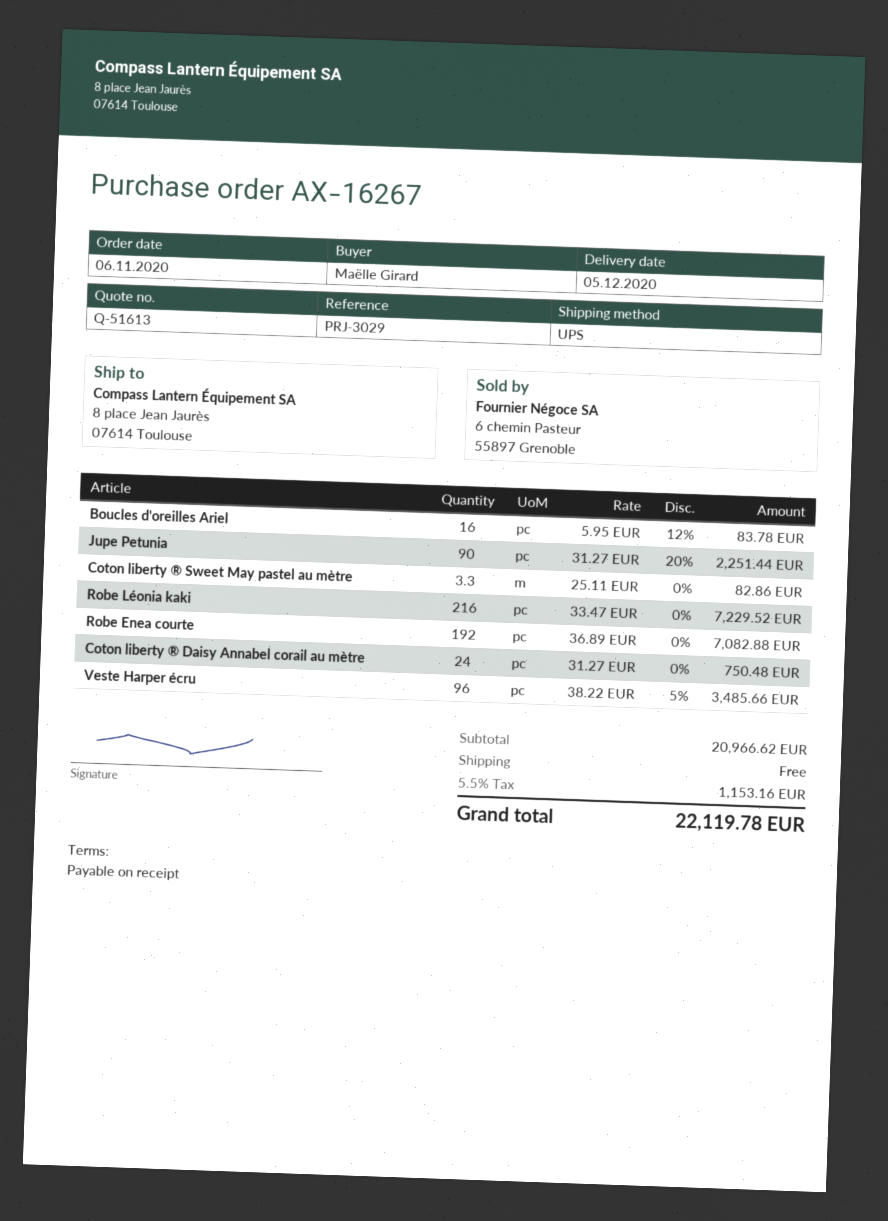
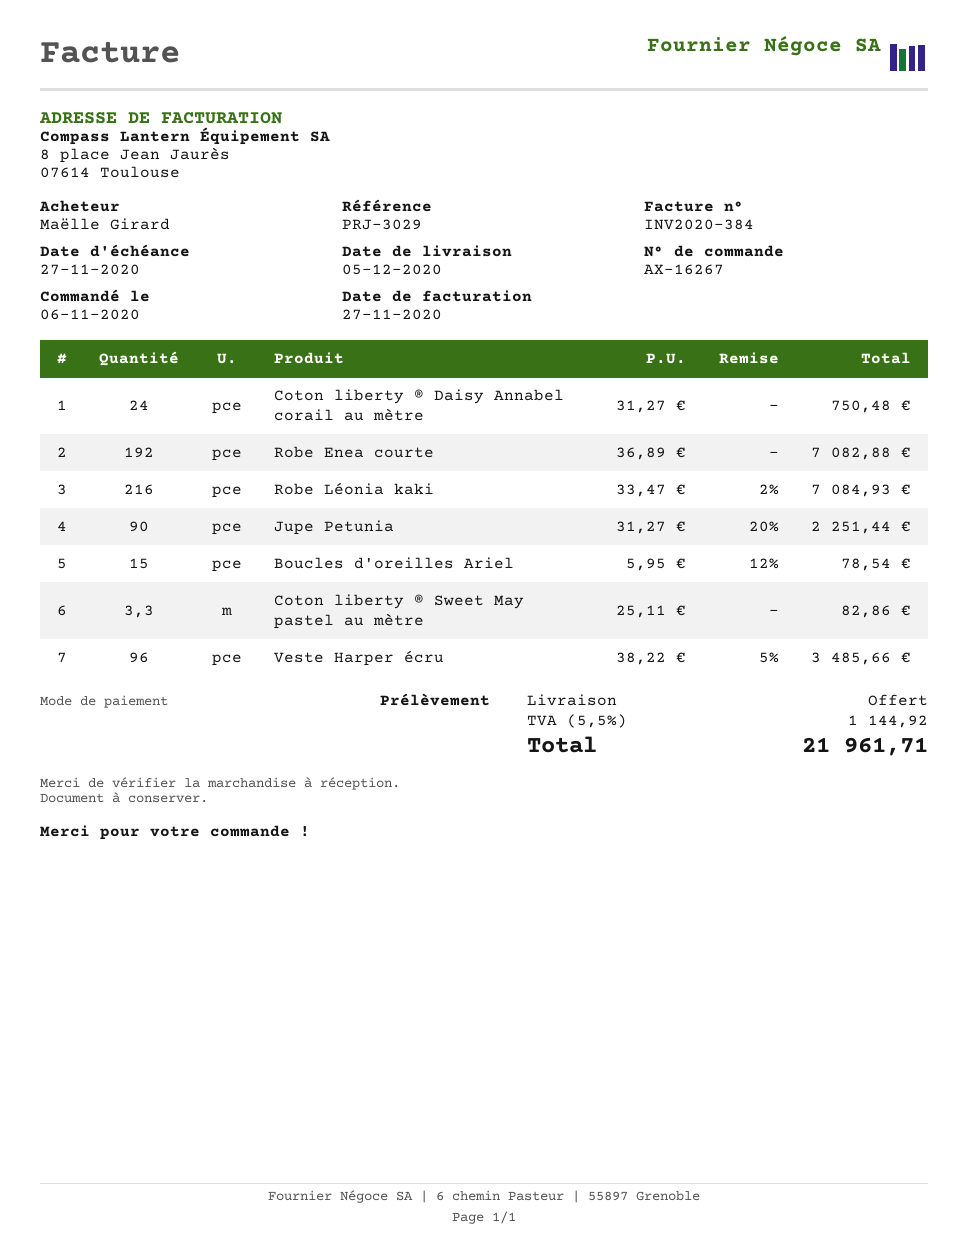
Boucles d'oreilles Ariel: 16 x 5.95 - 12% = 83.78 -> 15 x 5.95 - 12% = 78.54
Robe Léonia kaki: 216 x 33.47 = 7229.52 -> 216 x 33.47 - 2% = 7084.93
tax: 5.5% = 1153.16 -> 5.5% = 1144.92
total: 22119.78 -> 21961.71

